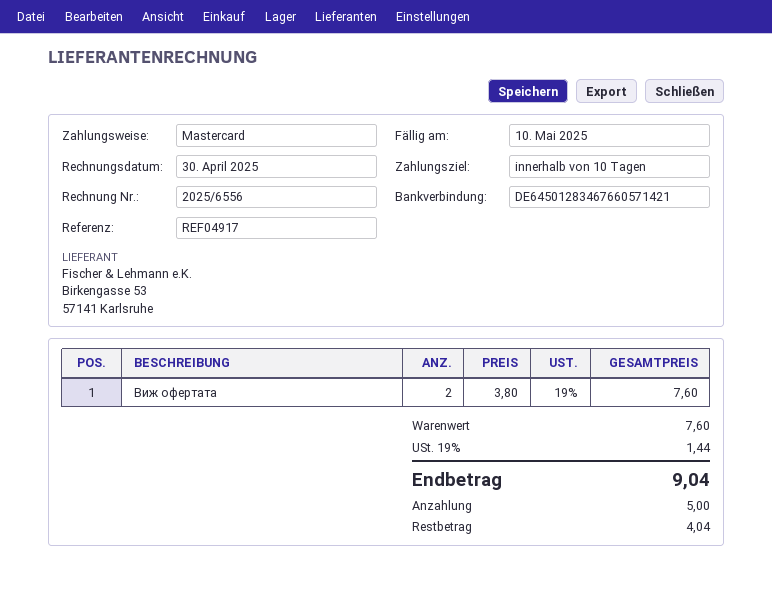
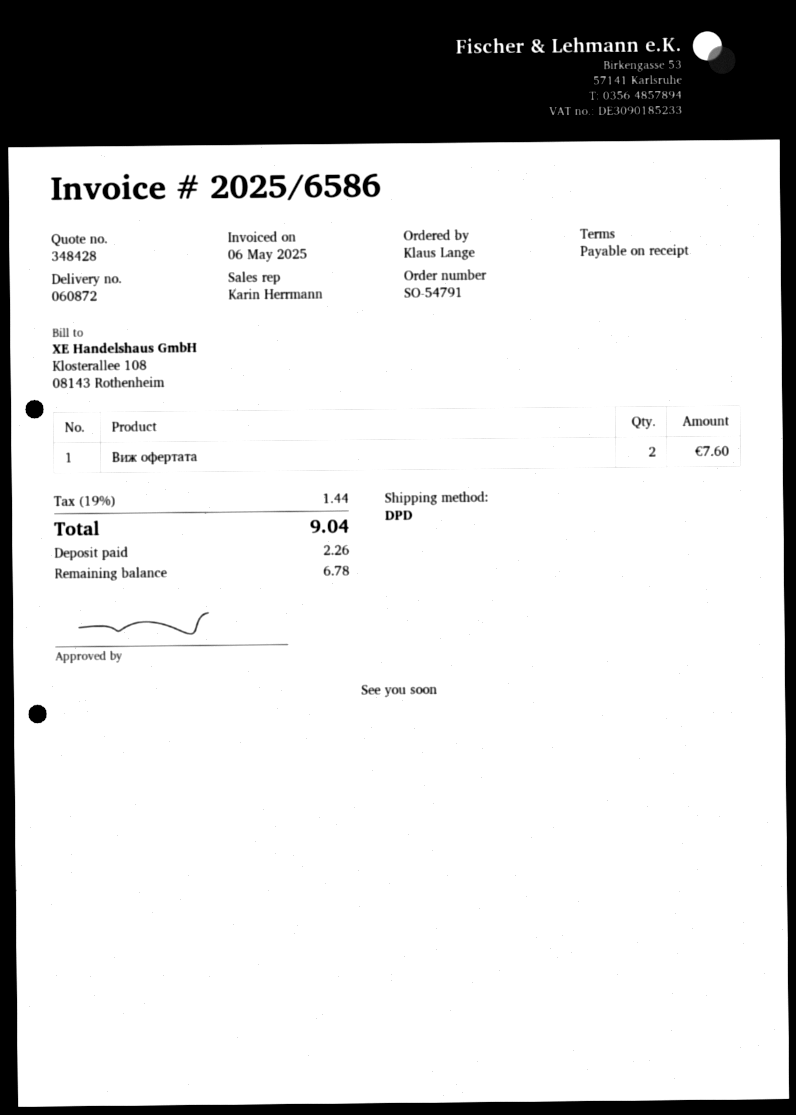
invoice number: 2025/6556 -> 2025/6586
invoice date: 2025-04-30 -> 2025-05-06
payment terms: 10 days -> on receipt
deposit: 5.00 -> 2.26
balance: 4.04 -> 6.78

